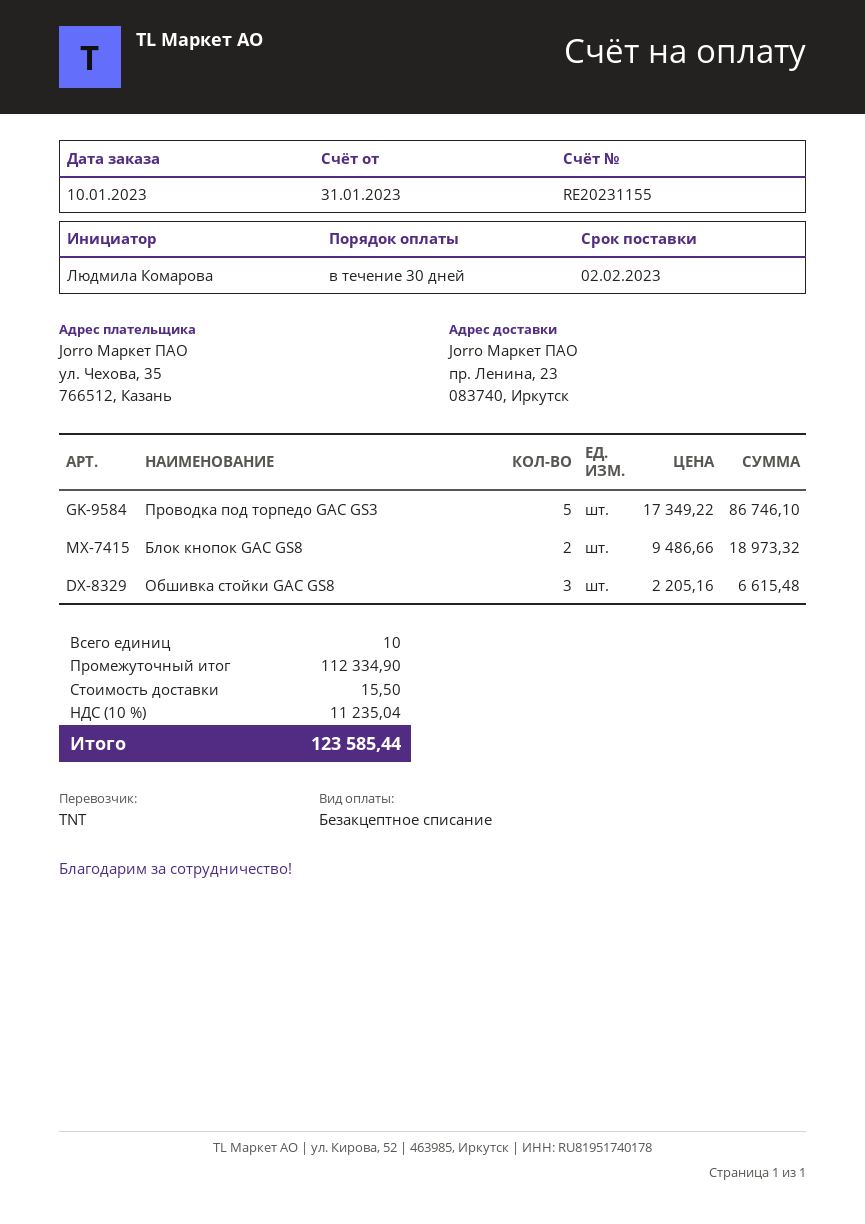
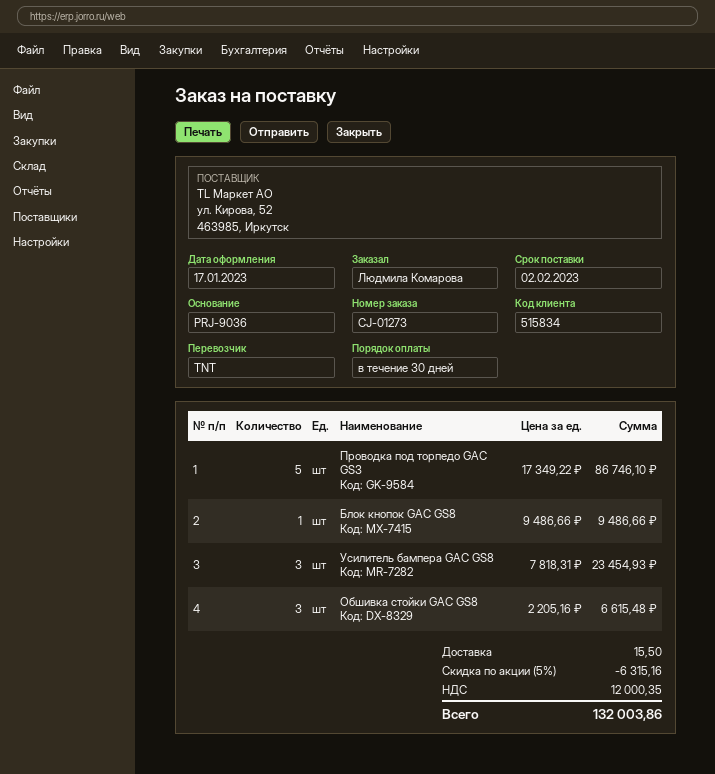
order date: 2023-01-10 -> 2023-01-17
Блок кнопок GAC GS8: 2 x 9486.66 = 18973.32 -> 1 x 9486.66 = 9486.66
Усилитель бампера GAC GS8: none -> 3 x 7818.31 = 23454.93
discount: none -> 5% = 6315.16
tax: 11235.04 -> 12000.35
total: 123585.44 -> 132003.86

